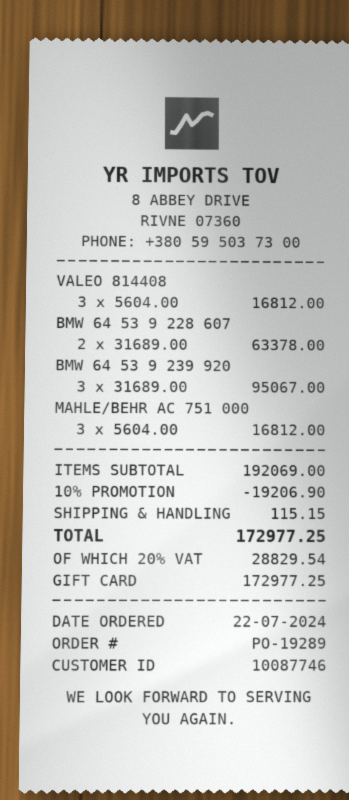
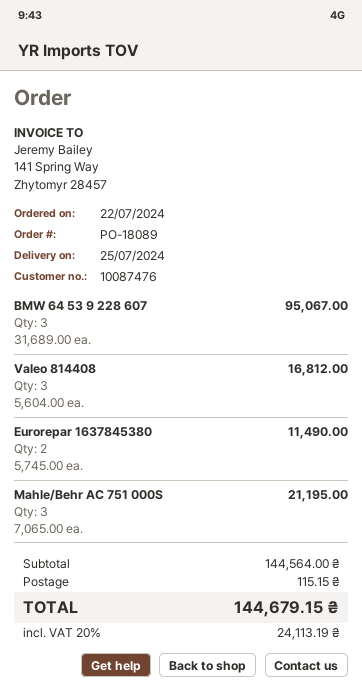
order number: PO-19289 -> PO-18089
customer number: 10087746 -> 10087476
BMW 64 53 9 228 607: 2 x 31689.00 = 63378.00 -> 3 x 31689.00 = 95067.00
BMW 64 53 9 239 920: 3 x 31689.00 = 95067.00 -> none
MAHLE/BEHR AC 751 000: 3 x 5604.00 = 16812.00 -> 3 x 7065.00 = 21195.00
Eurorepar 1637845380: none -> 2 x 5745.00 = 11490.00
subtotal: 192069.00 -> 144564.00
discount: 10% = 19206.90 -> none
tax: 20% = 28829.54 -> 20% = 24113.19
total: 172977.25 -> 144679.15

